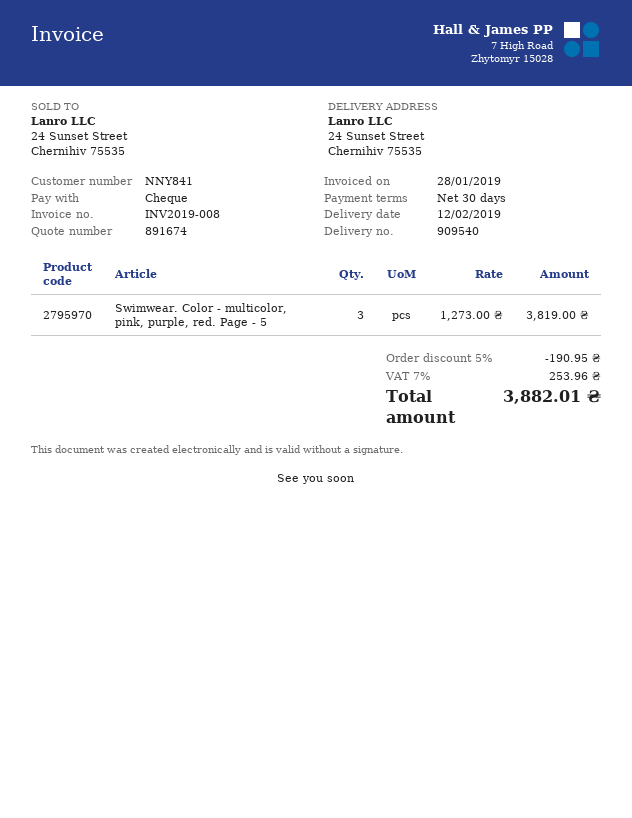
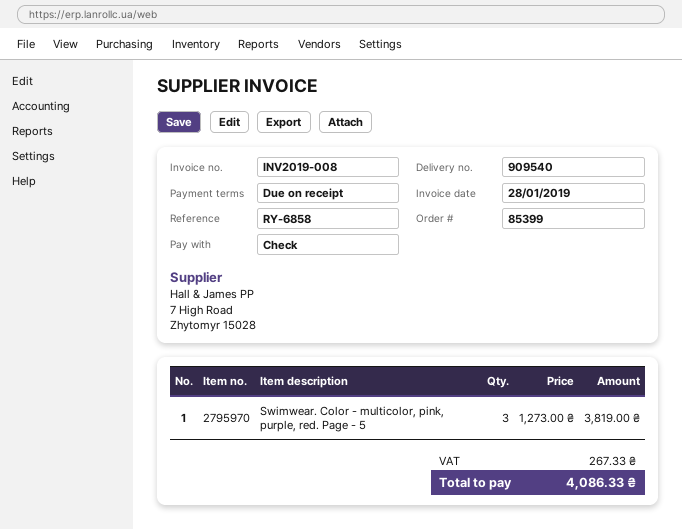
payment terms: 30 days -> on receipt
discount: 5% = 190.95 -> none
tax: 253.96 -> 267.33
total: 3882.01 -> 4086.33

